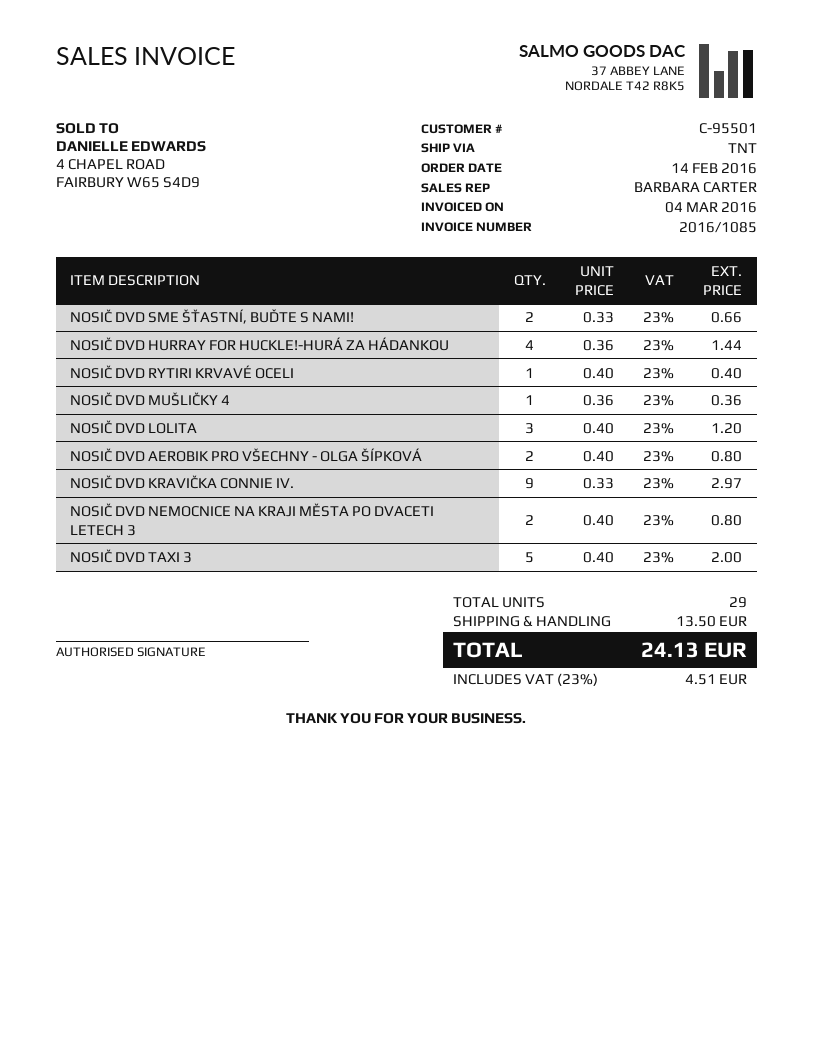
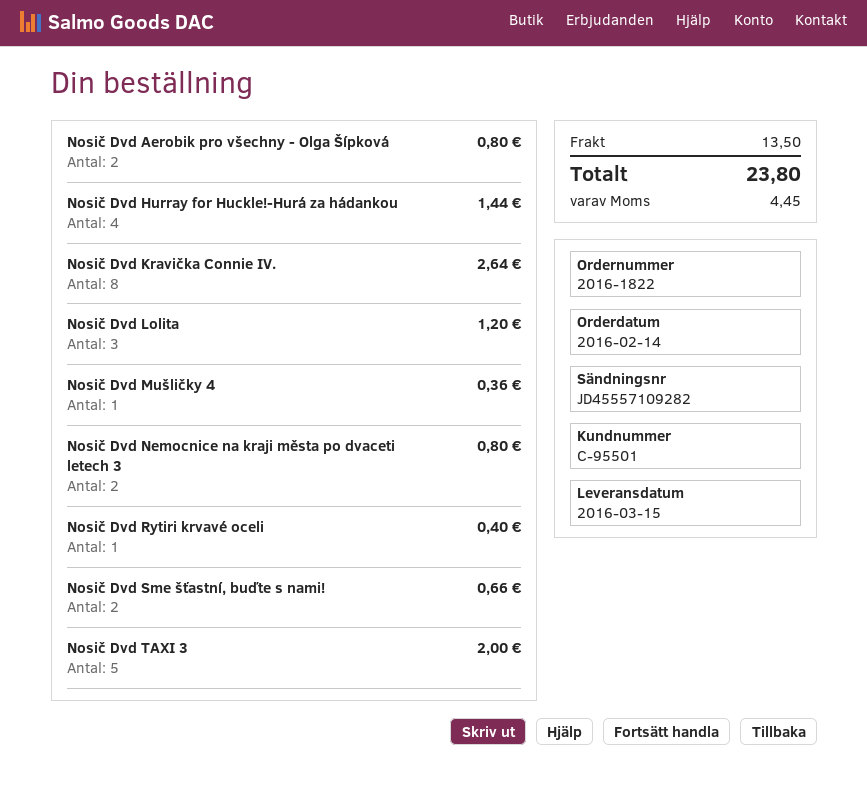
NOSIČ DVD KRAVIČKA CONNIE IV.: 9 for 2.97 -> 8 for 2.64
tax: 4.51 -> 4.45
total: 24.13 -> 23.80

